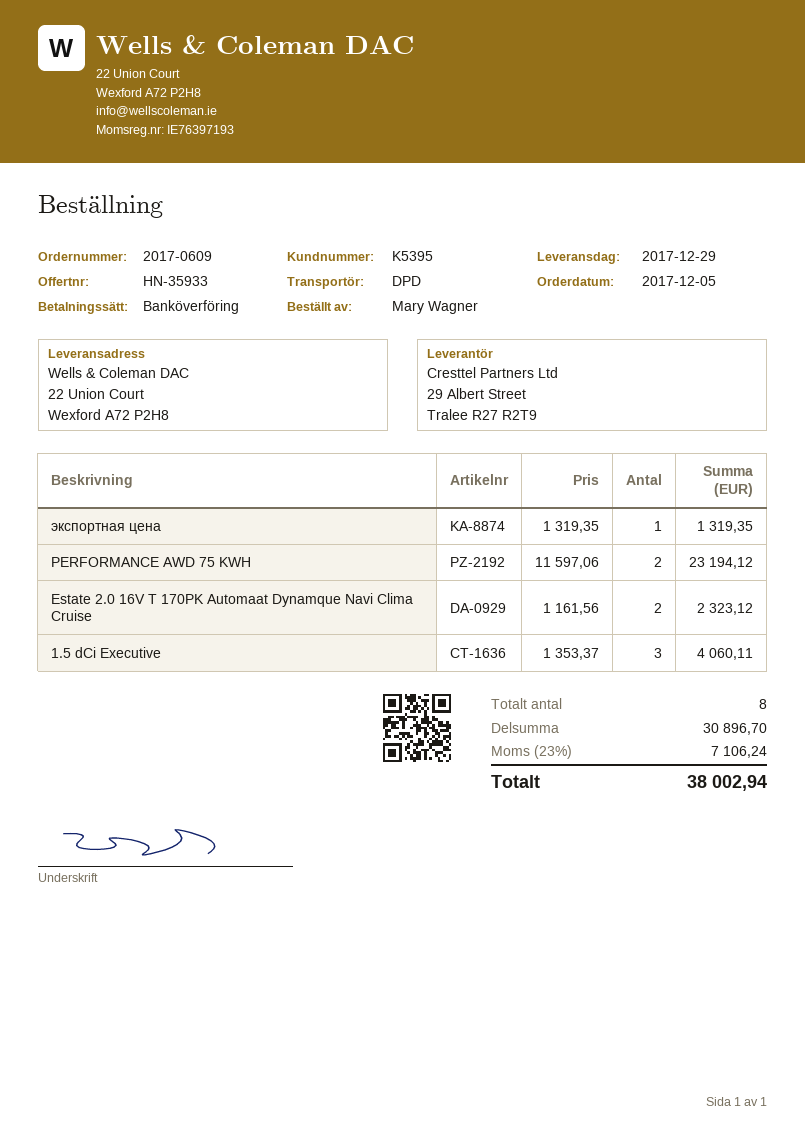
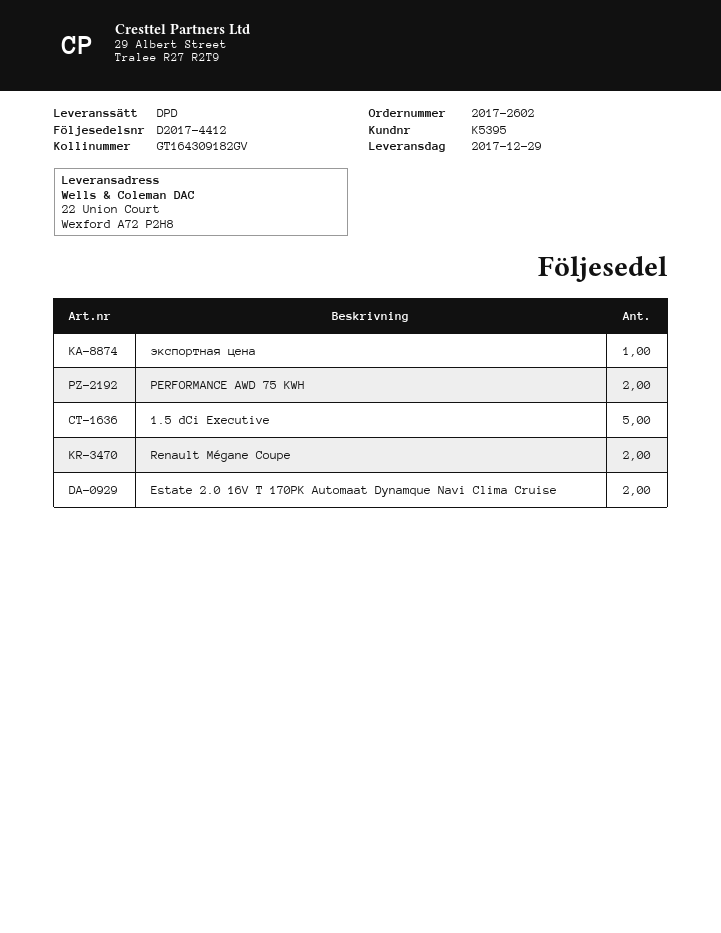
order number: 2017-0609 -> 2017-2602
1.5 dCi Executive: 3 -> 5
Renault Mégane Coupe: none -> 2

